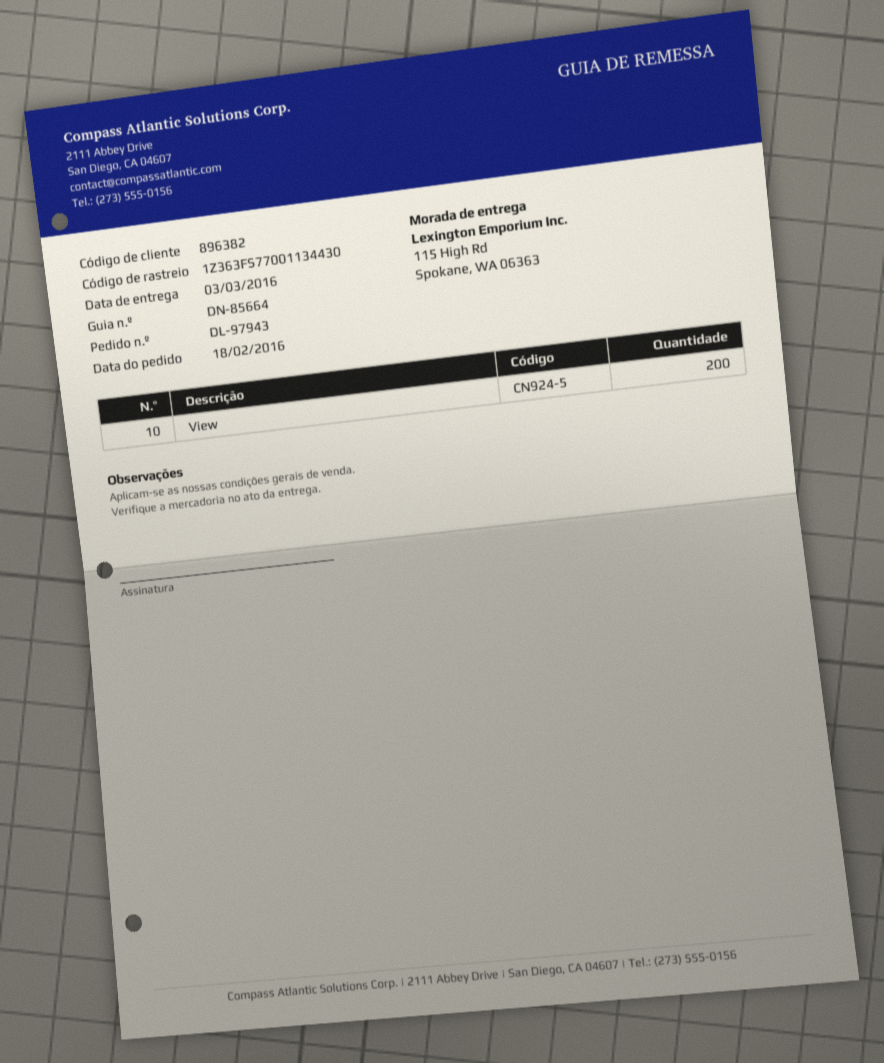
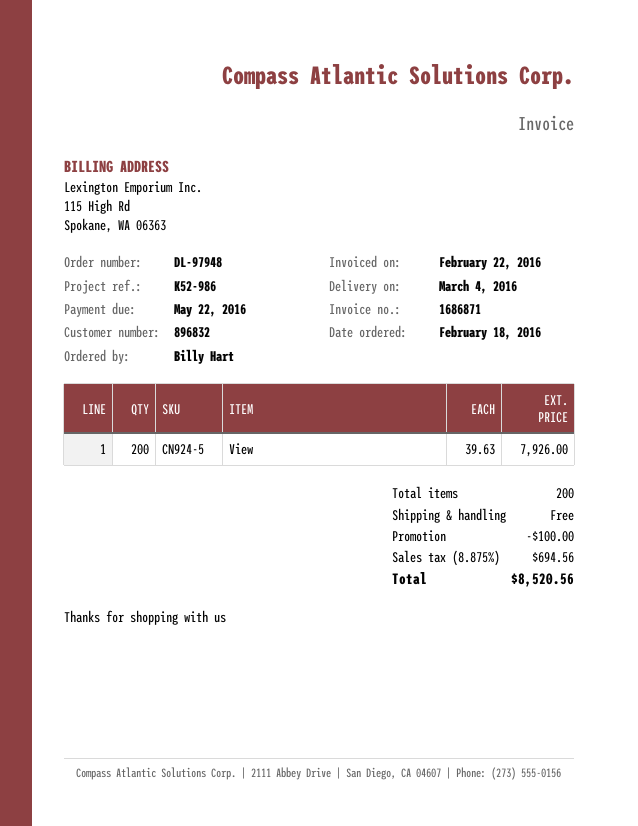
order number: DL-97943 -> DL-97948
delivery date: 2016-03-03 -> 2016-03-04
customer number: 896382 -> 896832

